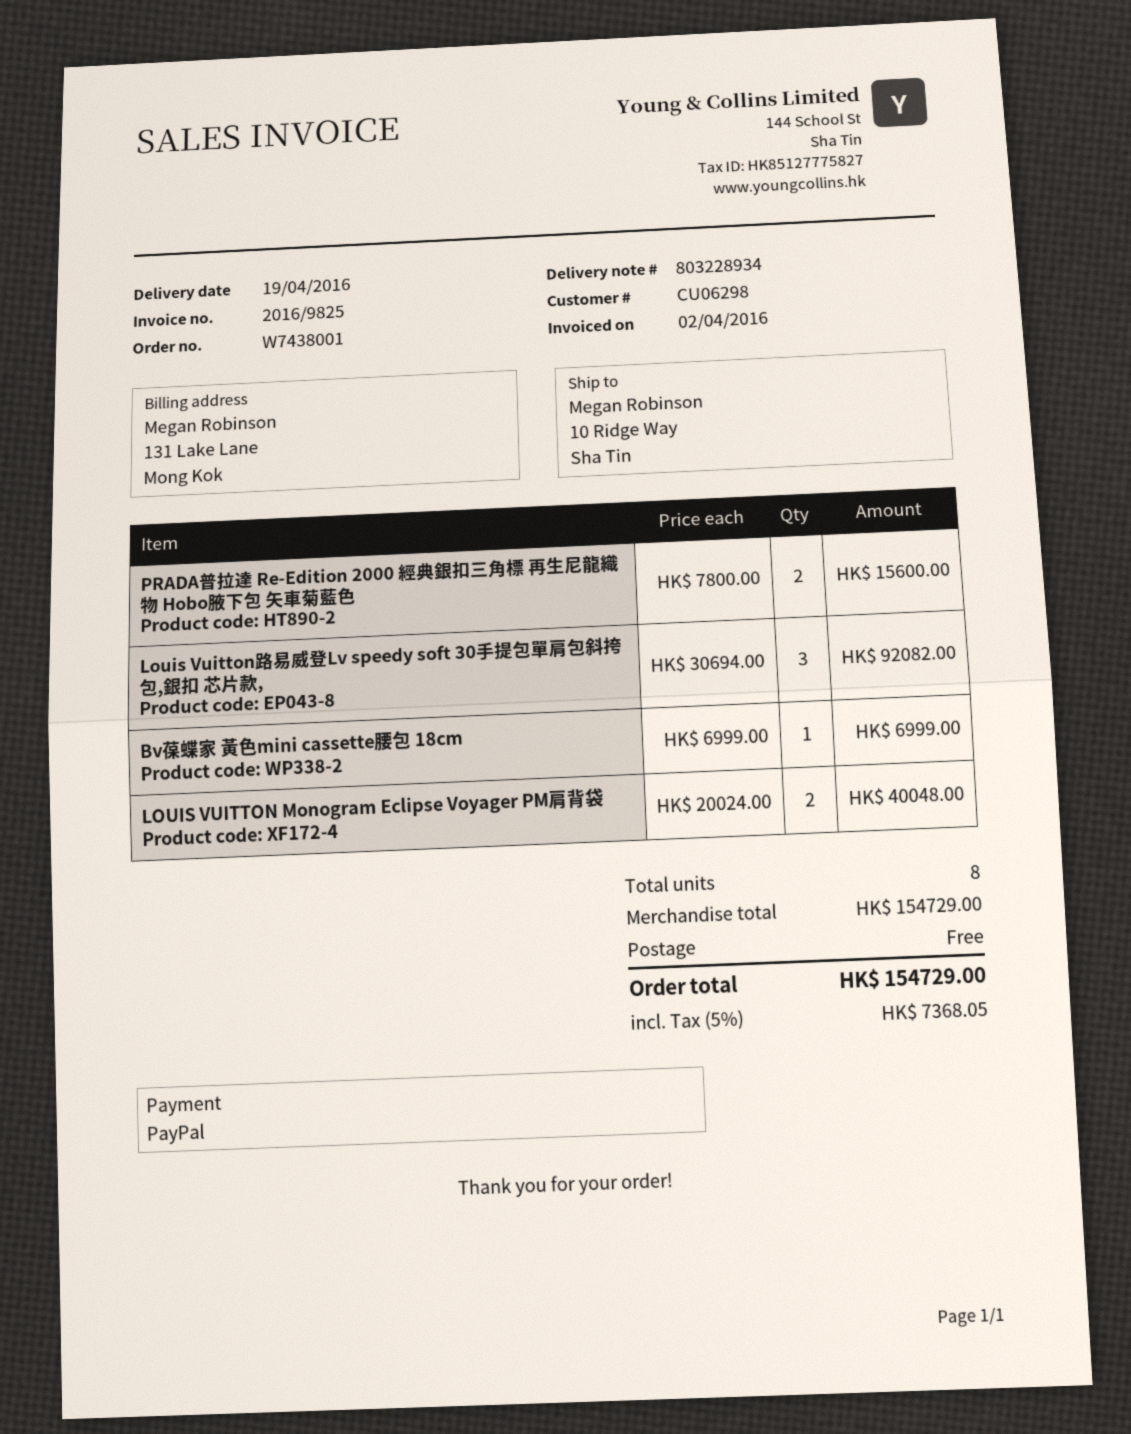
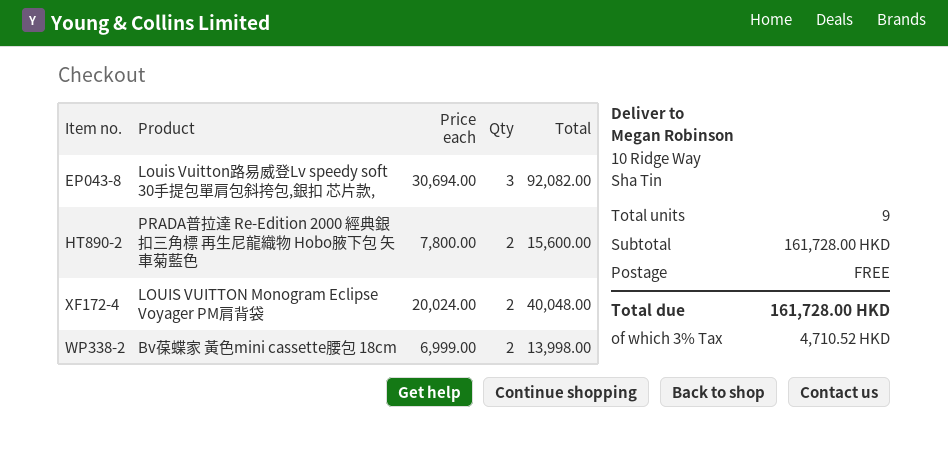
Bv葆蝶家 黃色mini cassette腰包 18cm: 1 x 6999.00 = 6999.00 -> 2 x 6999.00 = 13998.00
total quantity: 8 -> 9
subtotal: 154729.00 -> 161728.00
tax: 5% = 7368.05 -> 3% = 4710.52
total: 154729.00 -> 161728.00

